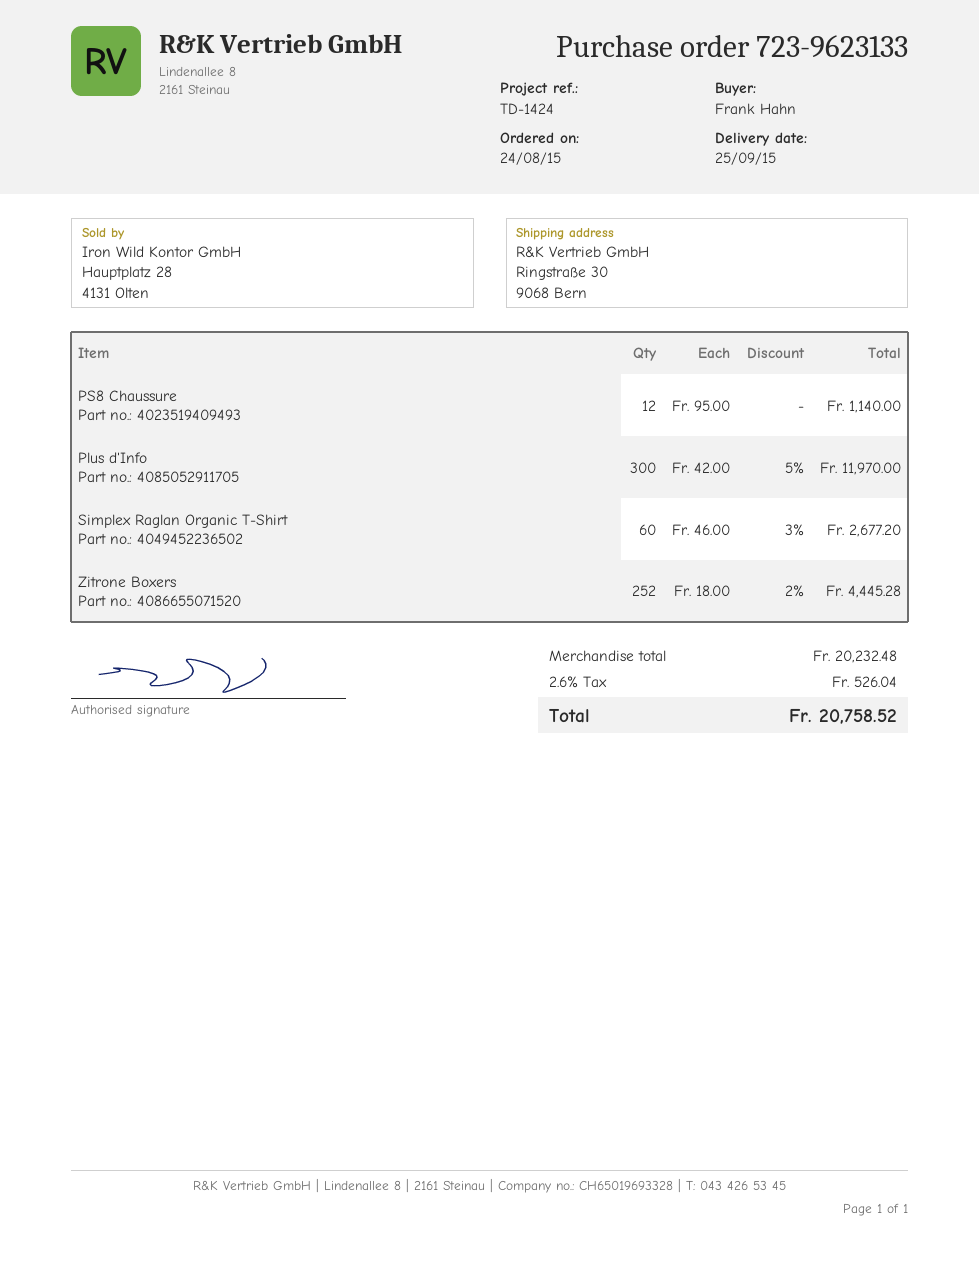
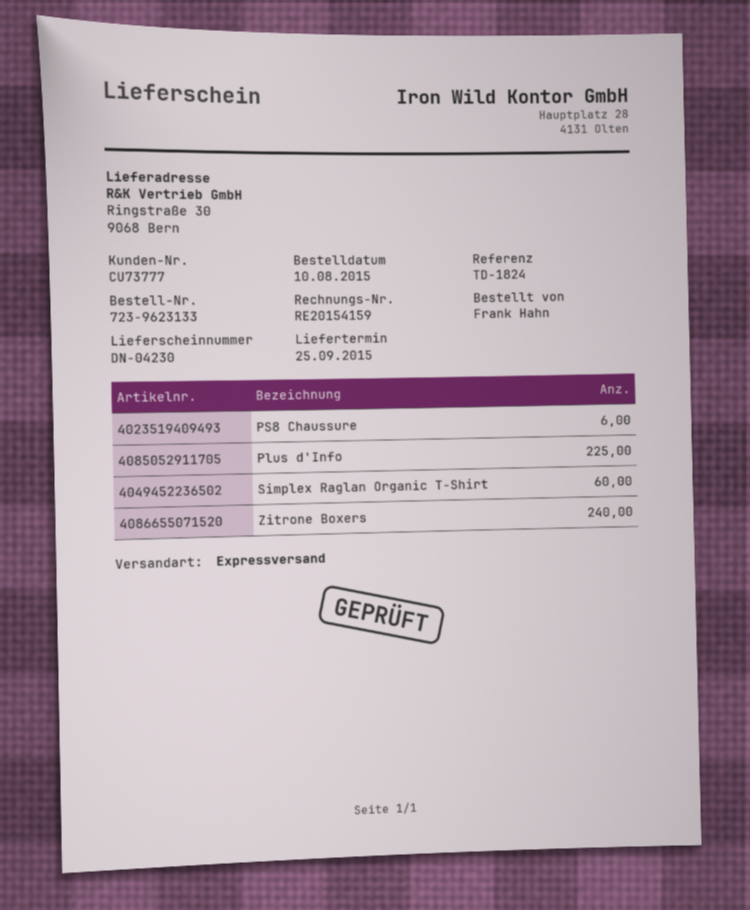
order date: 2015-08-24 -> 2015-08-10
reference: TD-1424 -> TD-1824
PS8 Chaussure: 12 -> 6
Plus d'Info: 300 -> 225
Zitrone Boxers: 252 -> 240

